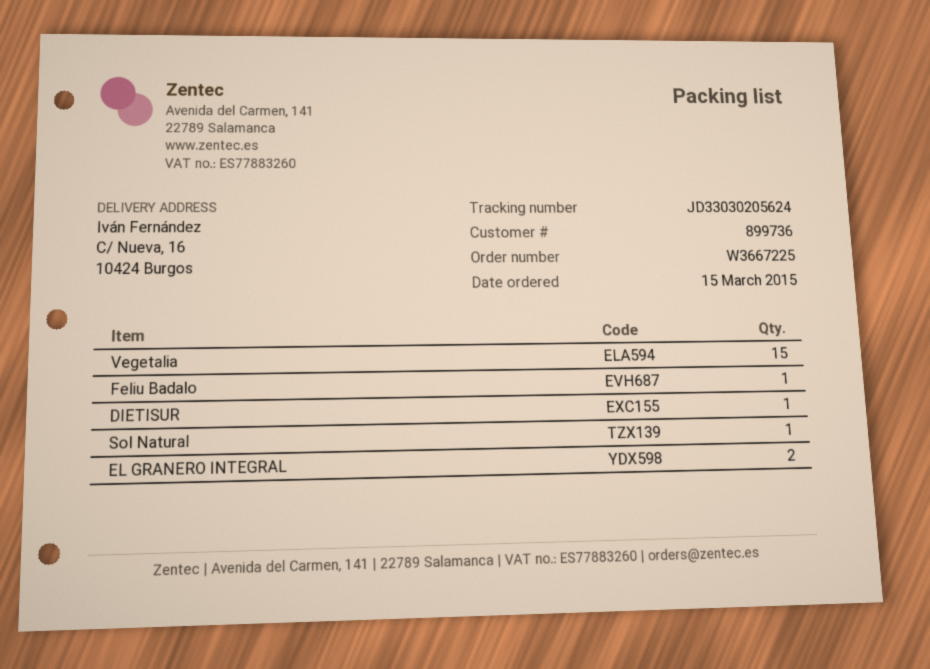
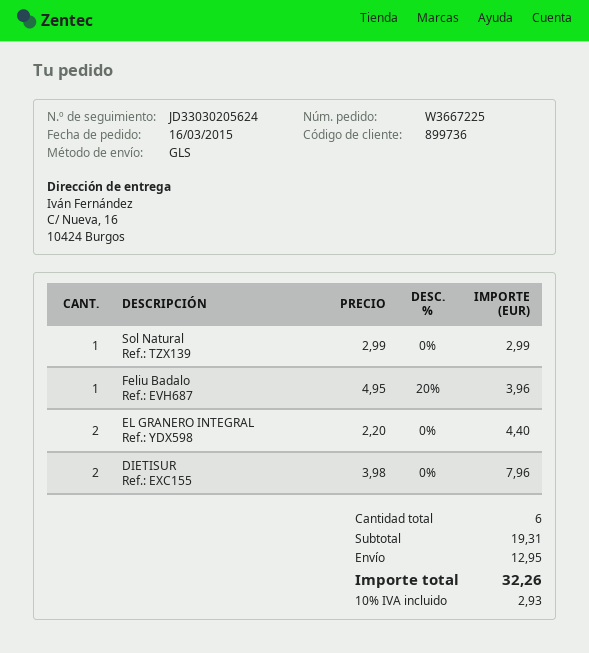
order date: 2015-03-15 -> 2015-03-16
Vegetalia: 15 -> none
DIETISUR: 1 -> 2

